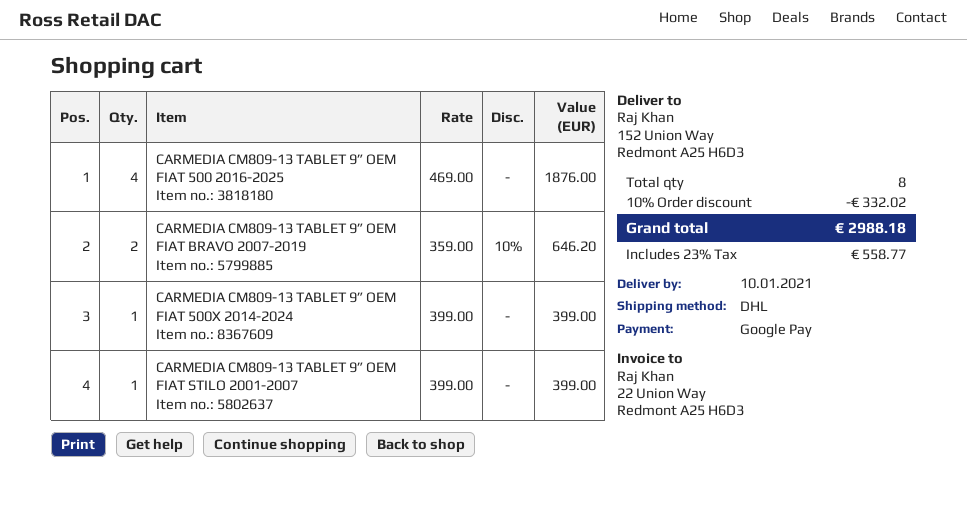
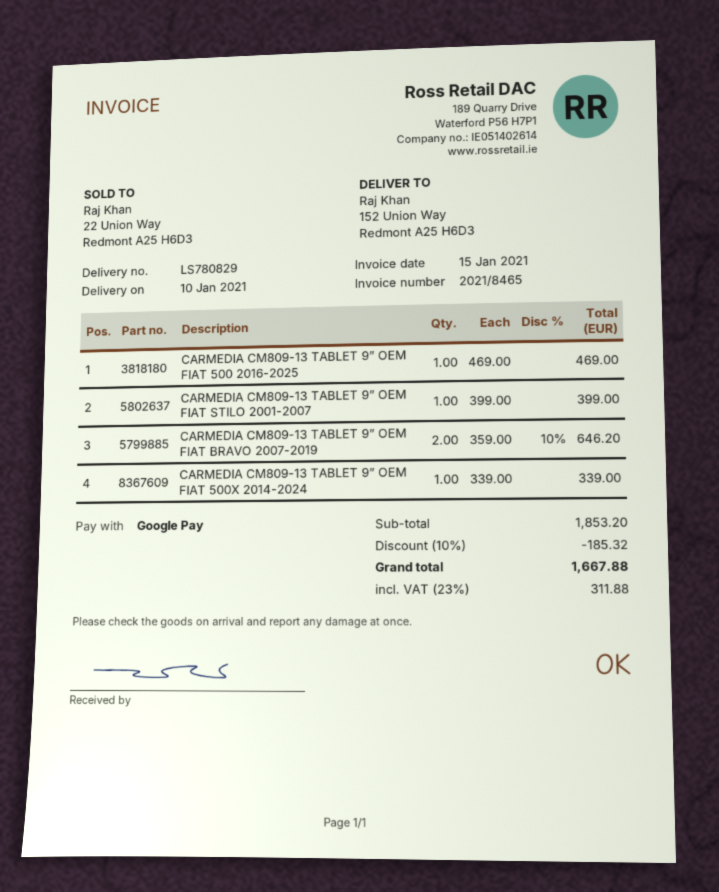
CARMEDIA CM809-13 TABLET 9” OEM FIAT 500 2016-2025: 4 x 469.00 = 1876.00 -> 1 x 469.00 = 469.00
CARMEDIA CM809-13 TABLET 9” OEM FIAT 500X 2014-2024: 1 x 399.00 = 399.00 -> 1 x 339.00 = 339.00
discount: 10% = 332.02 -> 10% = 185.32
tax: 23% = 558.77 -> 23% = 311.88
total: 2988.18 -> 1667.88

